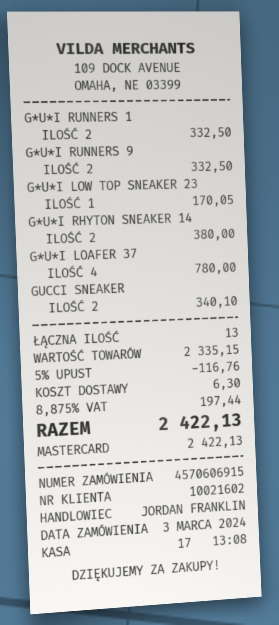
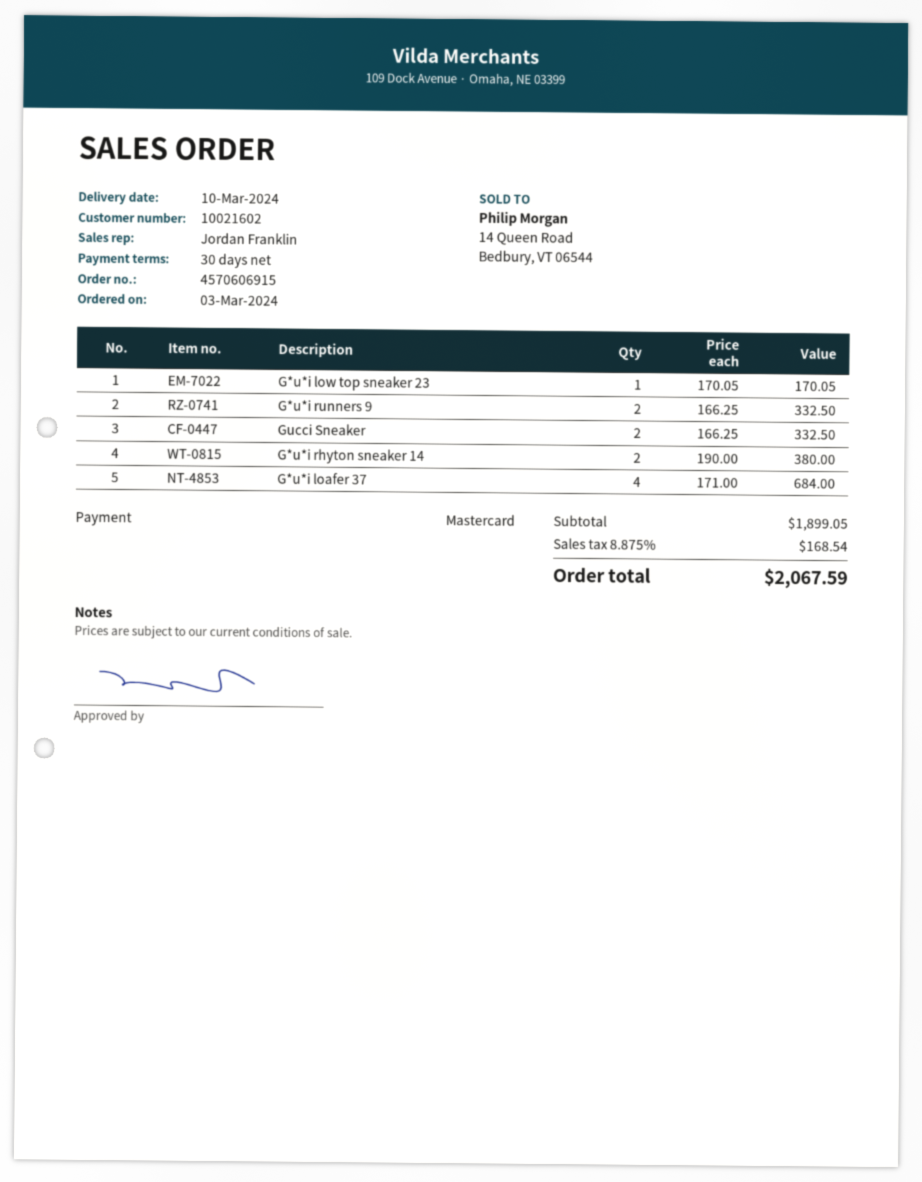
G*U*I RUNNERS 1: 2 for 332.50 -> none
G*U*I LOAFER 37: 4 for 780.00 -> 4 for 684.00
GUCCI SNEAKER: 2 for 340.10 -> 2 for 332.50
subtotal: 2335.15 -> 1899.05
discount: 5% = 116.76 -> none
shipping: 6.30 -> none
tax: 8.875% = 197.44 -> 8.875% = 168.54
total: 2422.13 -> 2067.59

